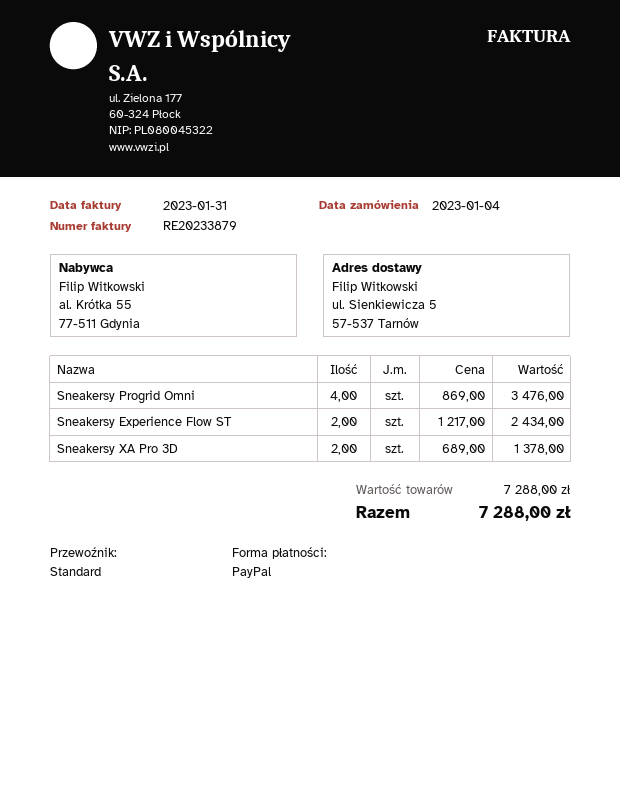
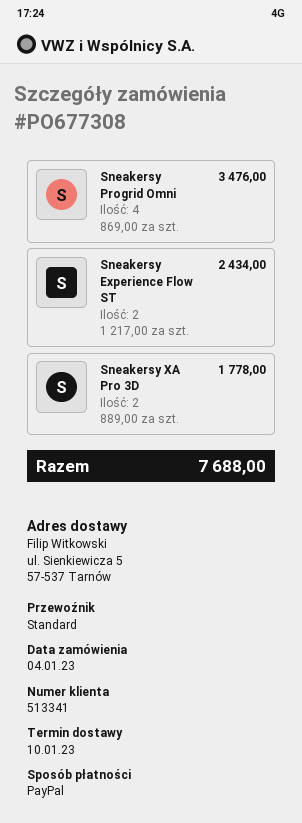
Sneakersy XA Pro 3D: 2 x 689.00 = 1378.00 -> 2 x 889.00 = 1778.00
total: 7288.00 -> 7688.00

